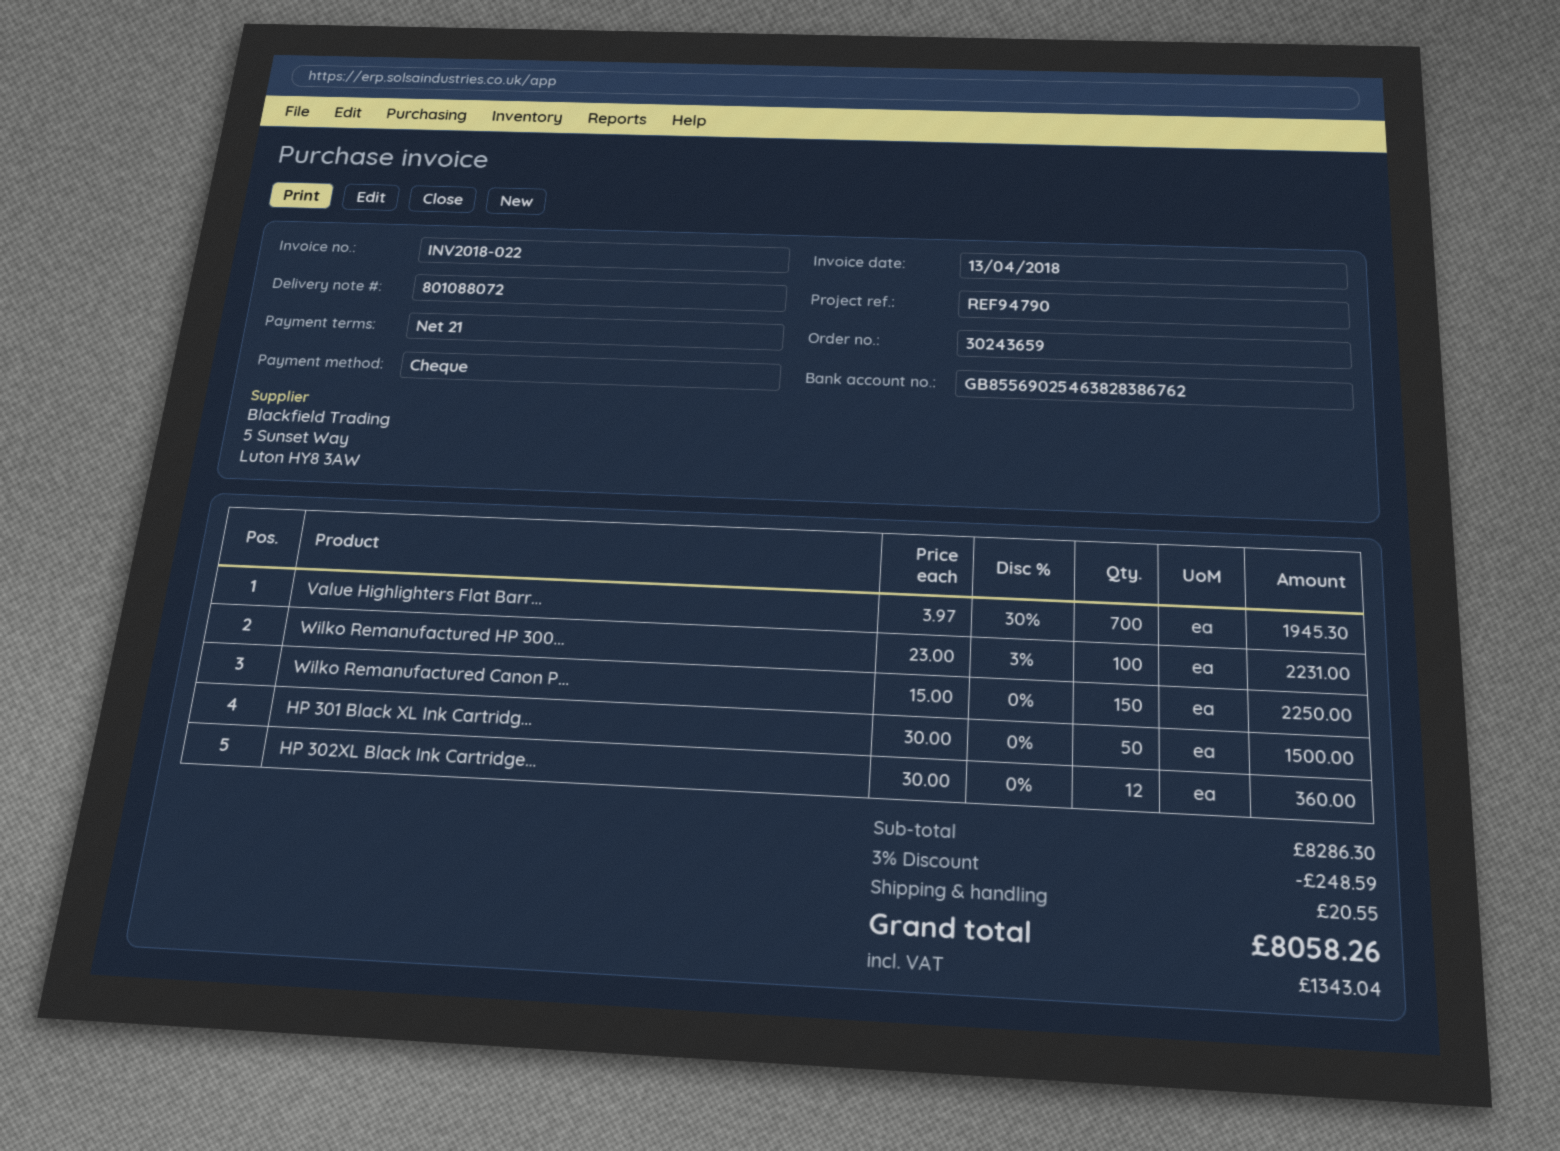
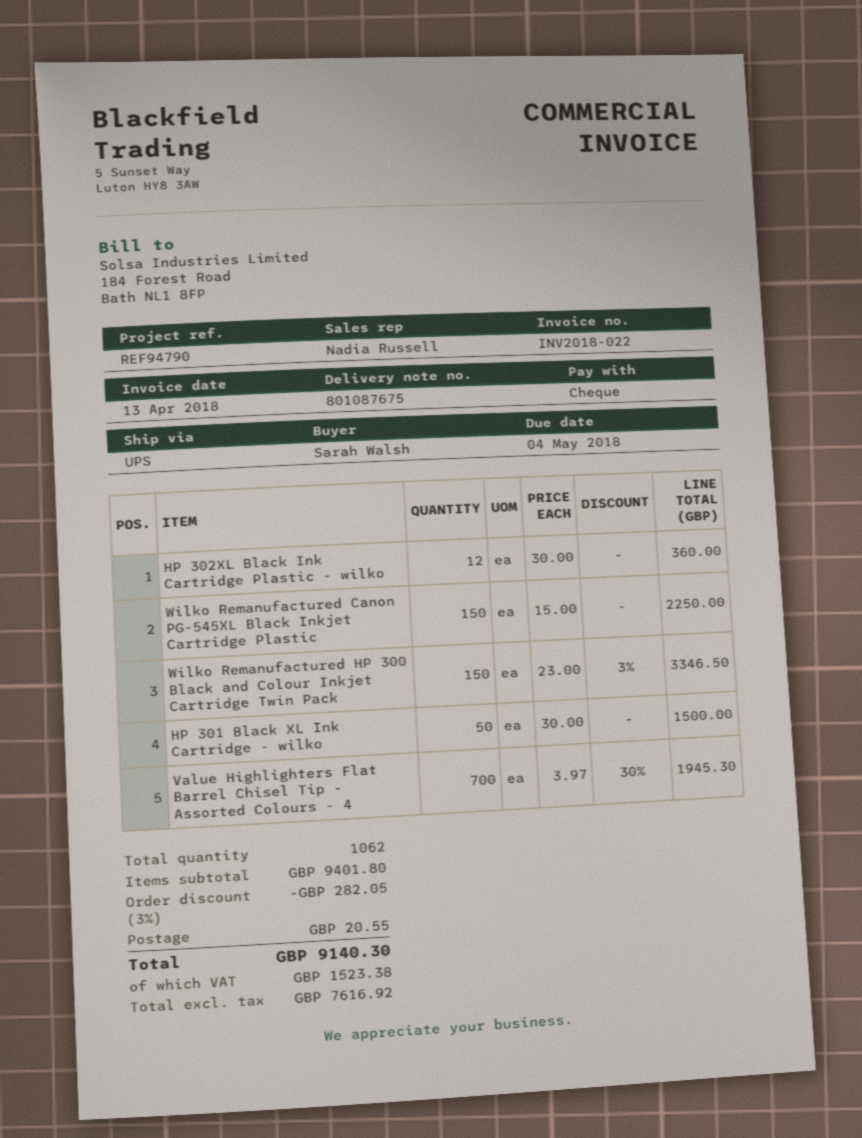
delivery note number: 801088072 -> 801087675
Wilko Remanufactured HP 300...: 100 x 23.00 - 3% = 2231.00 -> 150 x 23.00 - 3% = 3346.50
subtotal: 8286.30 -> 9401.80
discount: 3% = 248.59 -> 3% = 282.05
tax: 1343.04 -> 1523.38
total: 8058.26 -> 9140.30

